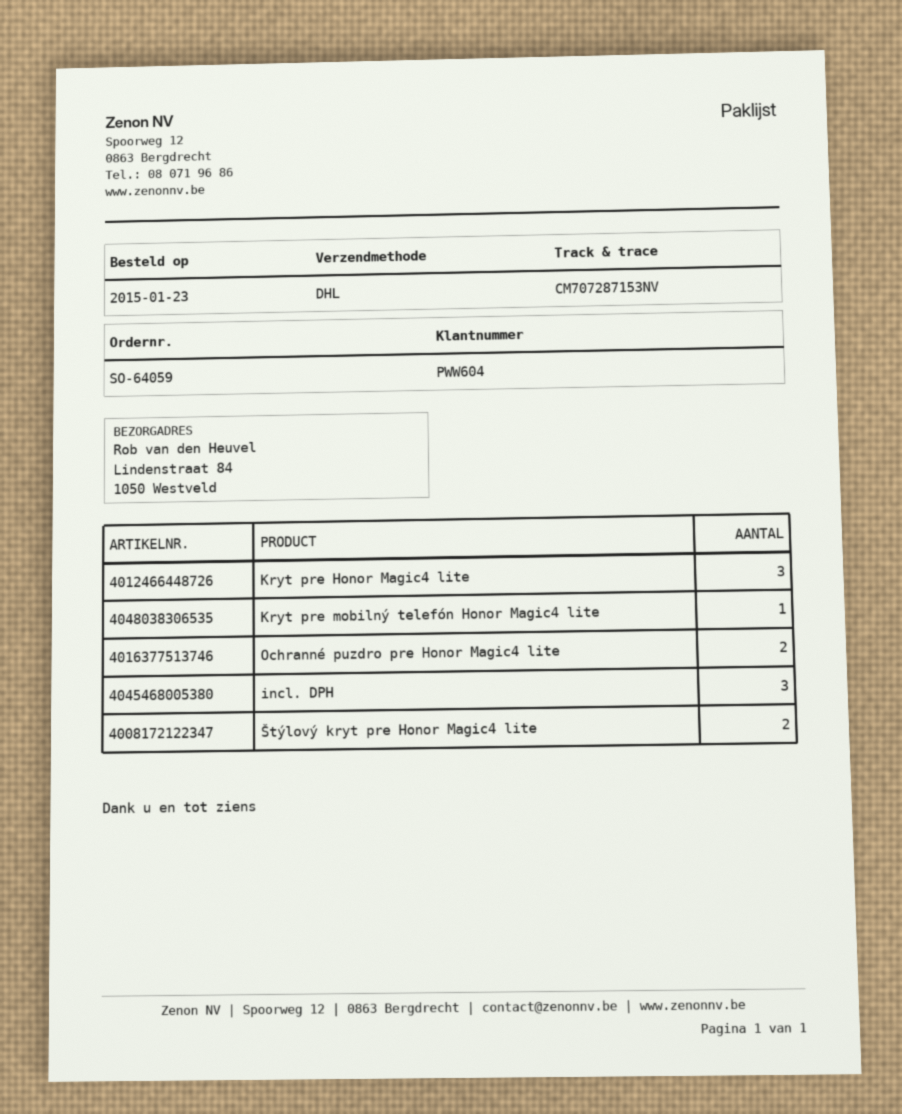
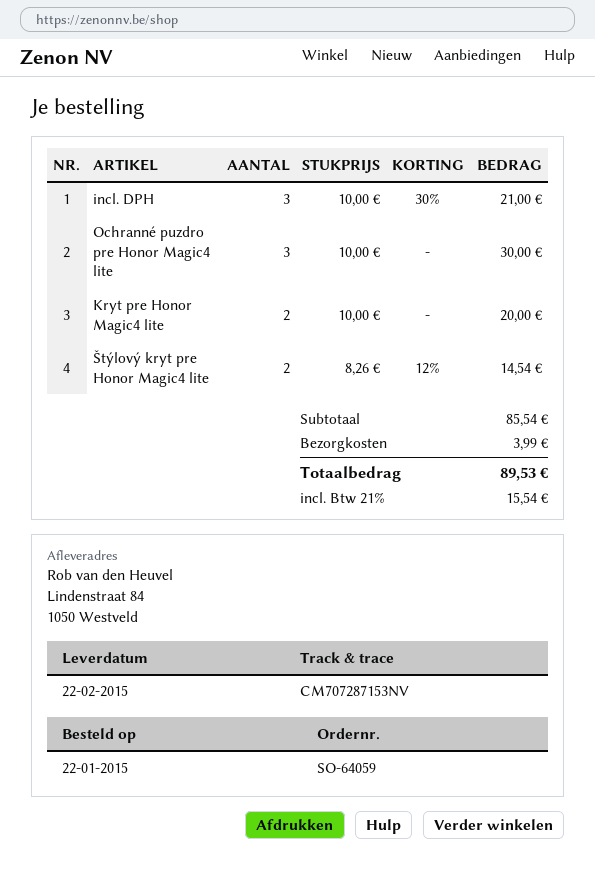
order date: 2015-01-23 -> 2015-01-22
Kryt pre Honor Magic4 lite: 3 -> 2
Kryt pre mobilný telefón Honor Magic4 lite: 1 -> none
Ochranné puzdro pre Honor Magic4 lite: 2 -> 3

